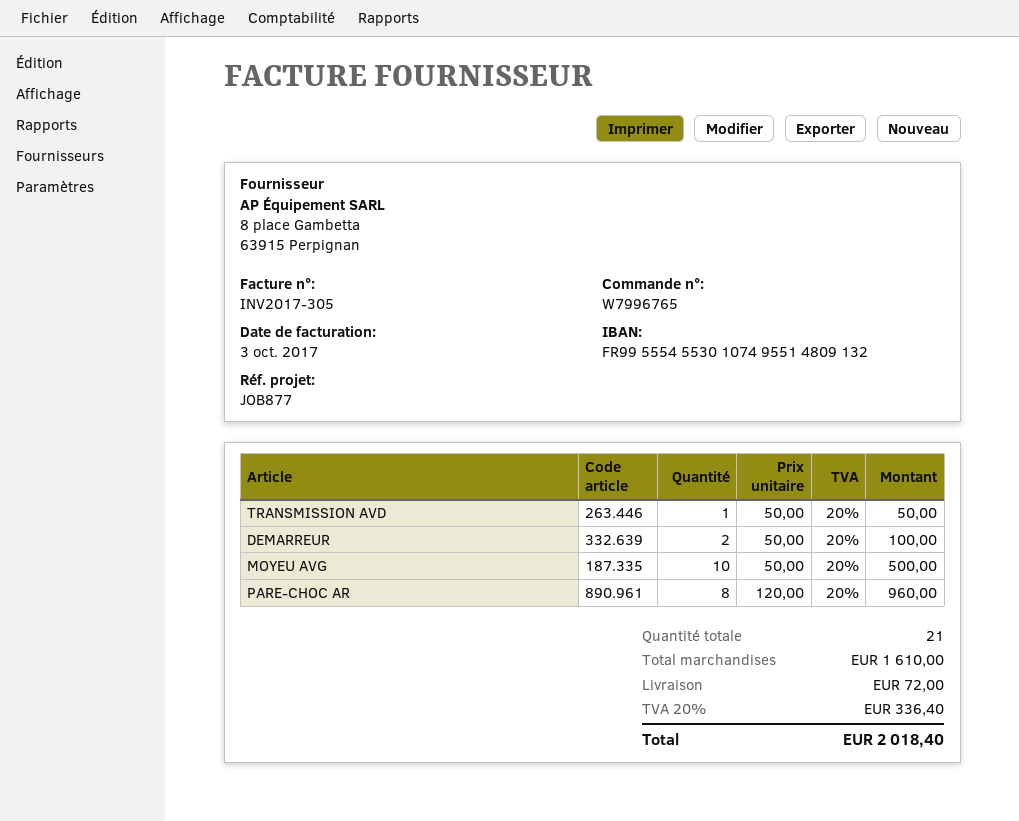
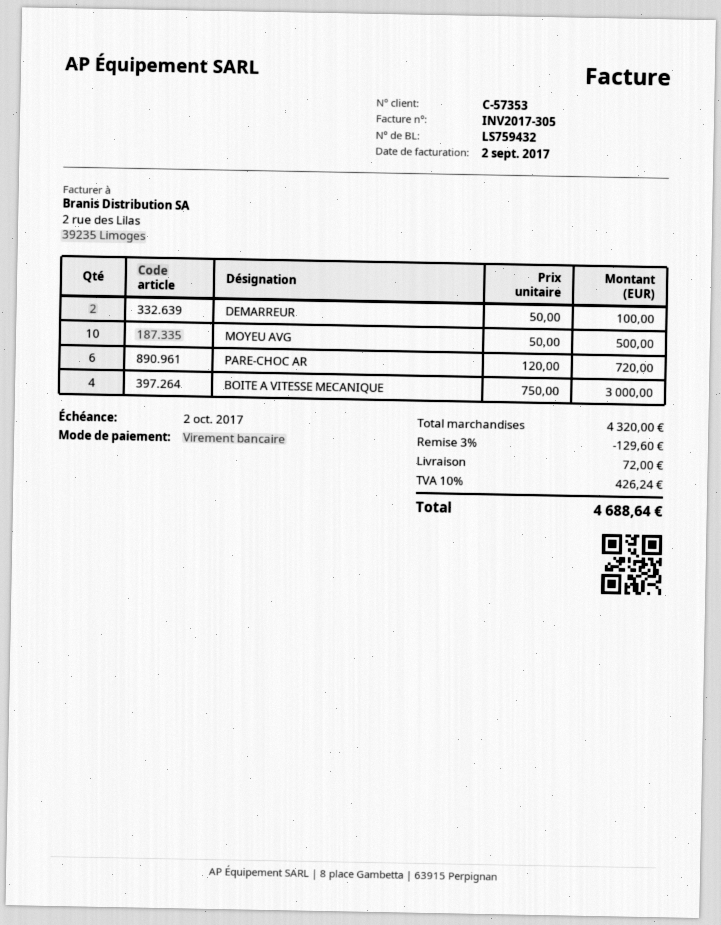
invoice date: 2017-10-03 -> 2017-09-02
TRANSMISSION AVD: 1 x 50.00 = 50.00 -> none
PARE-CHOC AR: 8 x 120.00 = 960.00 -> 6 x 120.00 = 720.00
BOITE A VITESSE MECANIQUE: none -> 4 x 750.00 = 3000.00
subtotal: 1610.00 -> 4320.00
discount: none -> 3% = 129.60
tax: 20% = 336.40 -> 10% = 426.24
total: 2018.40 -> 4688.64

